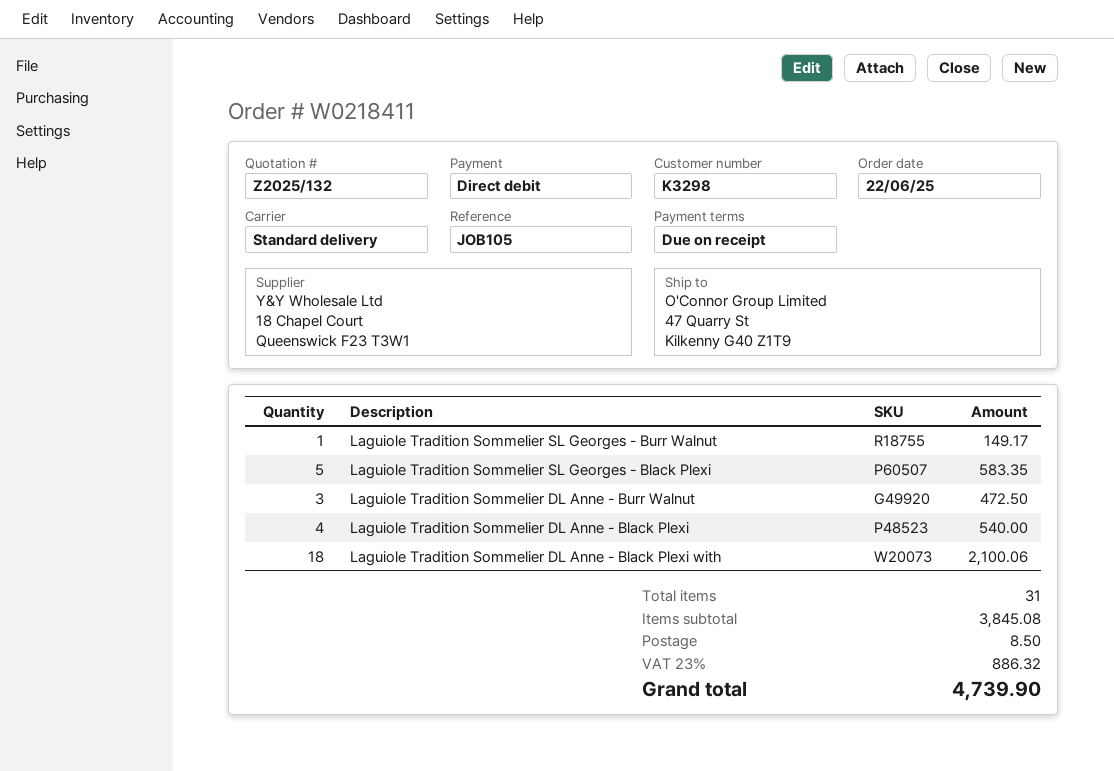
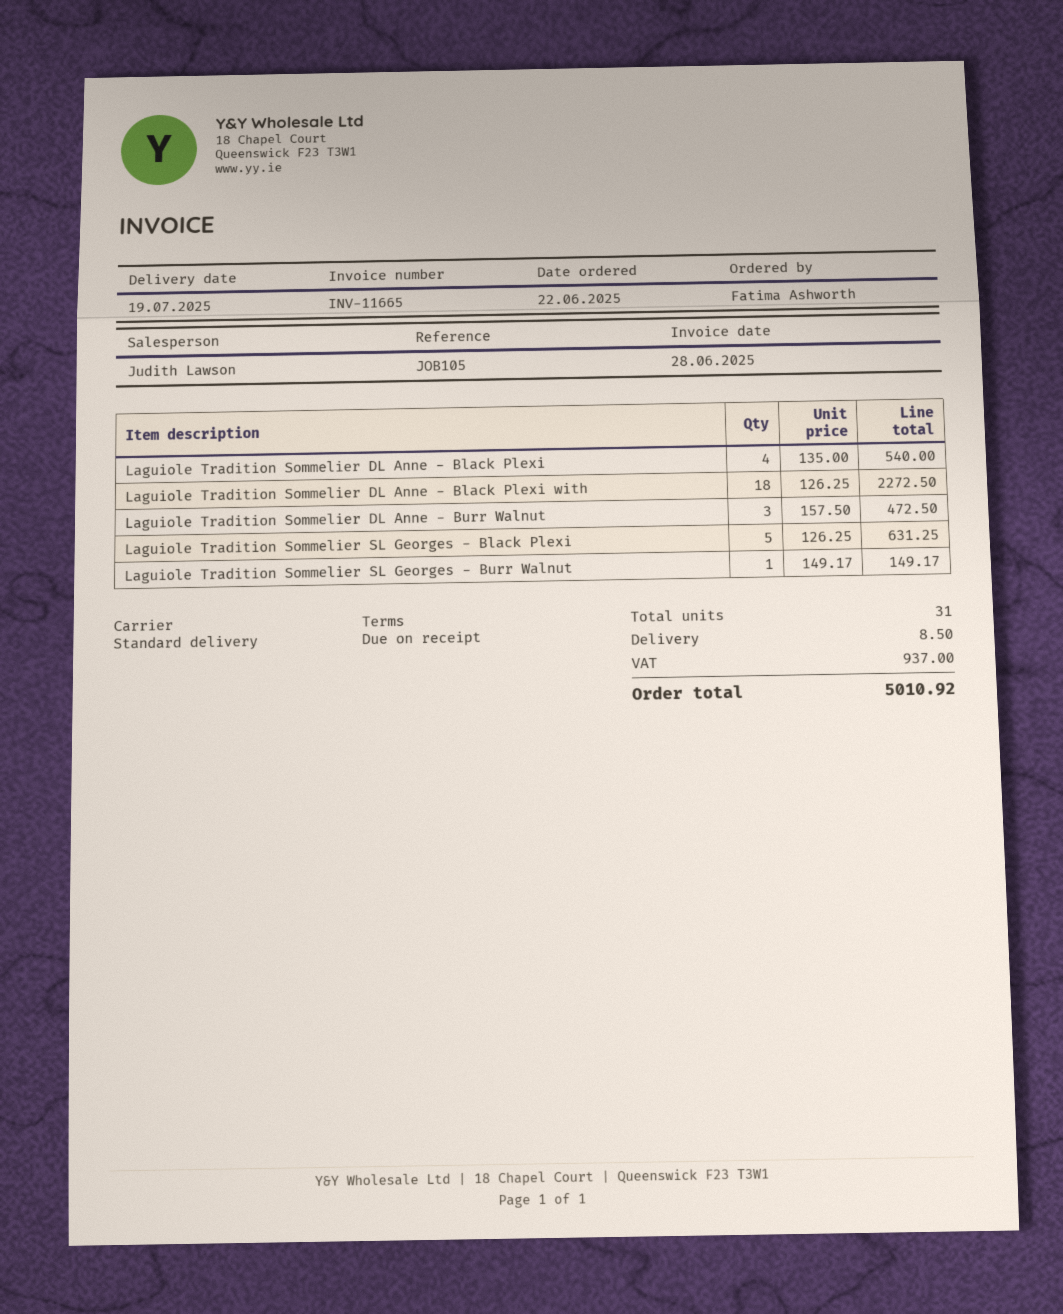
Laguiole Tradition Sommelier SL Georges - Black Plexi: 5 for 583.35 -> 5 for 631.25
Laguiole Tradition Sommelier DL Anne - Black Plexi with: 18 for 2100.06 -> 18 for 2272.50
tax: 886.32 -> 937.00
total: 4739.90 -> 5010.92

